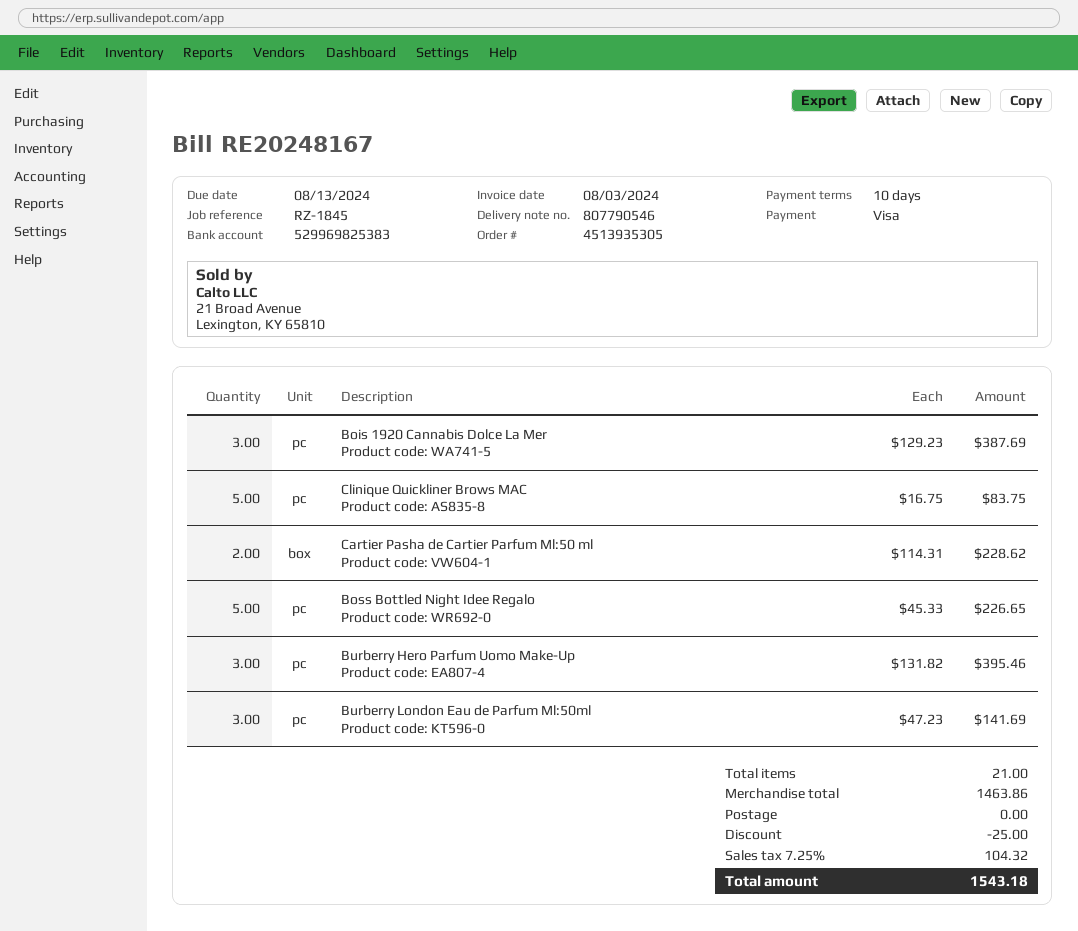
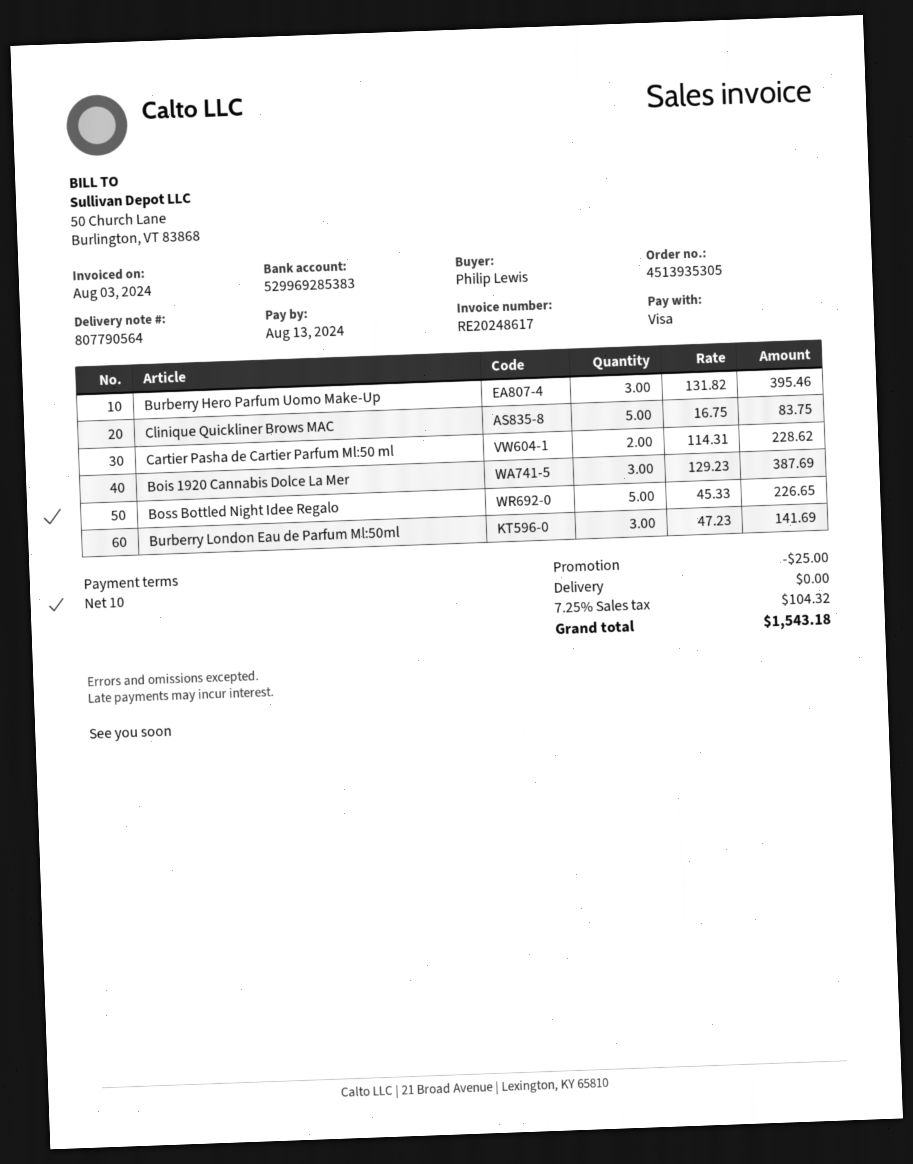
delivery note number: 807790546 -> 807790564
invoice number: RE20248167 -> RE20248617
bank account: 529969825383 -> 529969285383

